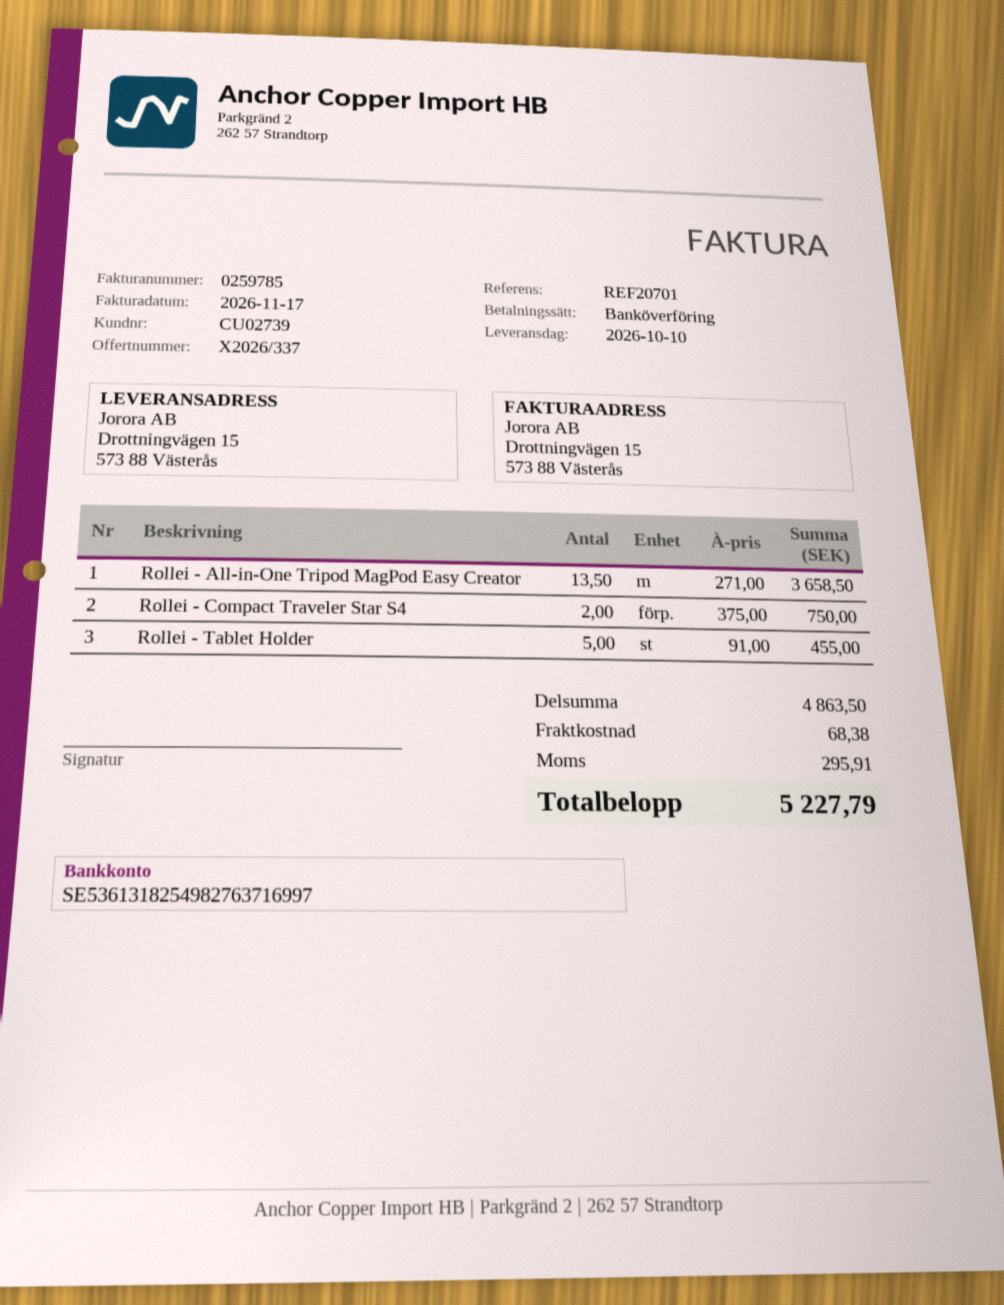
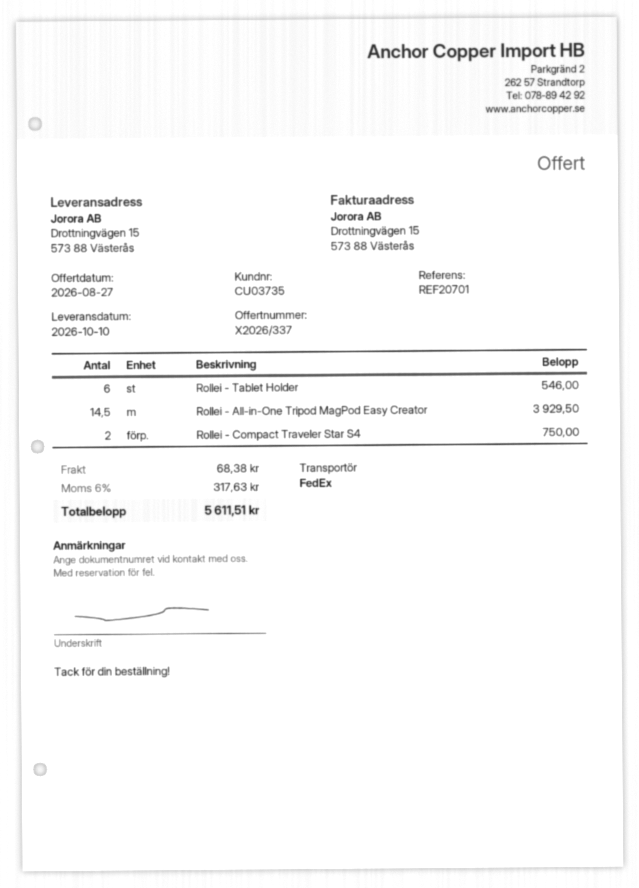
customer number: CU02739 -> CU03735
Rollei - All-in-One Tripod MagPod Easy Creator: 13.5 for 3658.50 -> 14.5 for 3929.50
Rollei - Tablet Holder: 5 for 455.00 -> 6 for 546.00
tax: 295.91 -> 317.63
total: 5227.79 -> 5611.51

